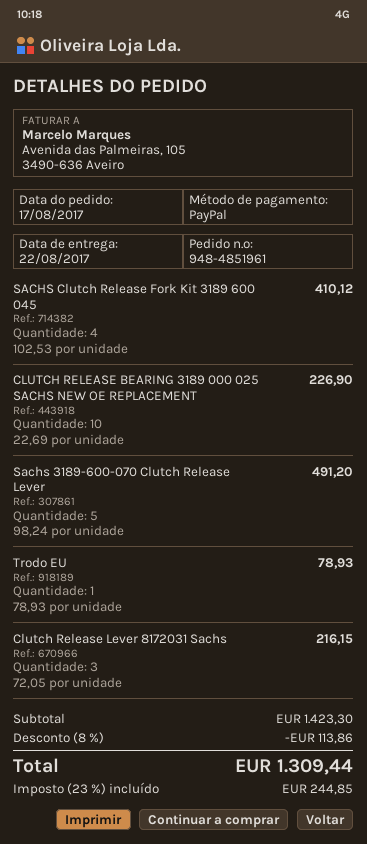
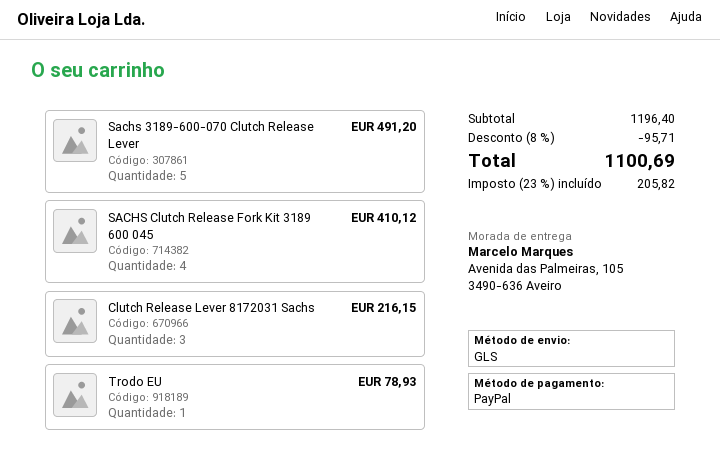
CLUTCH RELEASE BEARING 3189 000 025 SACHS NEW OE REPLACEMENT: 10 for 226.90 -> none
subtotal: 1423.30 -> 1196.40
discount: 8% = 113.86 -> 8% = 95.71
tax: 23% = 244.85 -> 23% = 205.82
total: 1309.44 -> 1100.69

